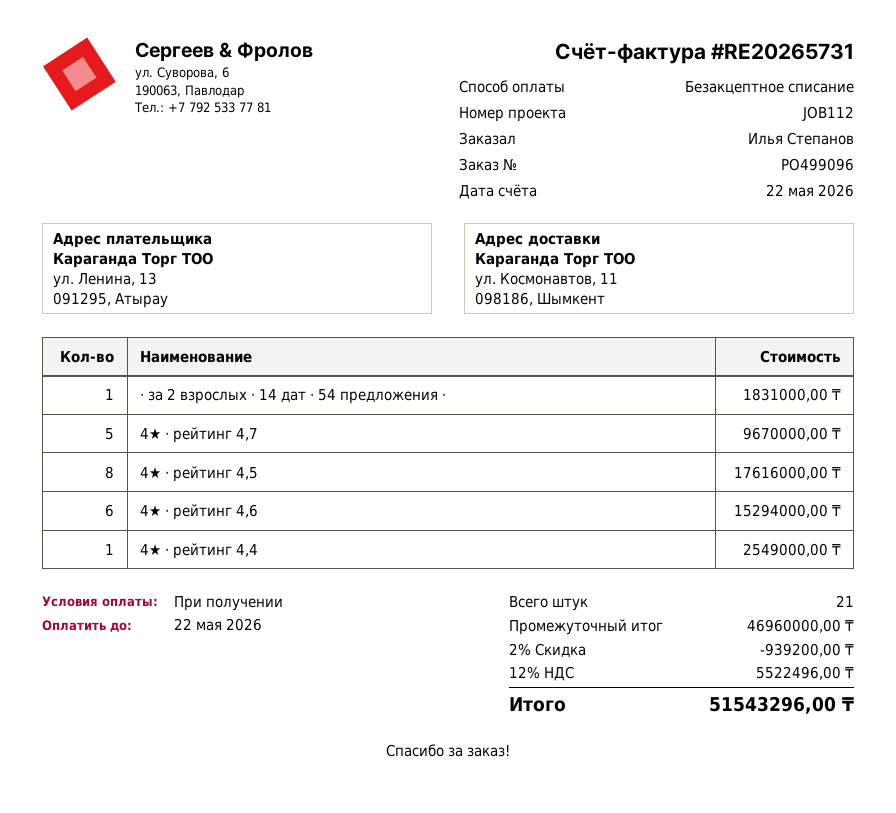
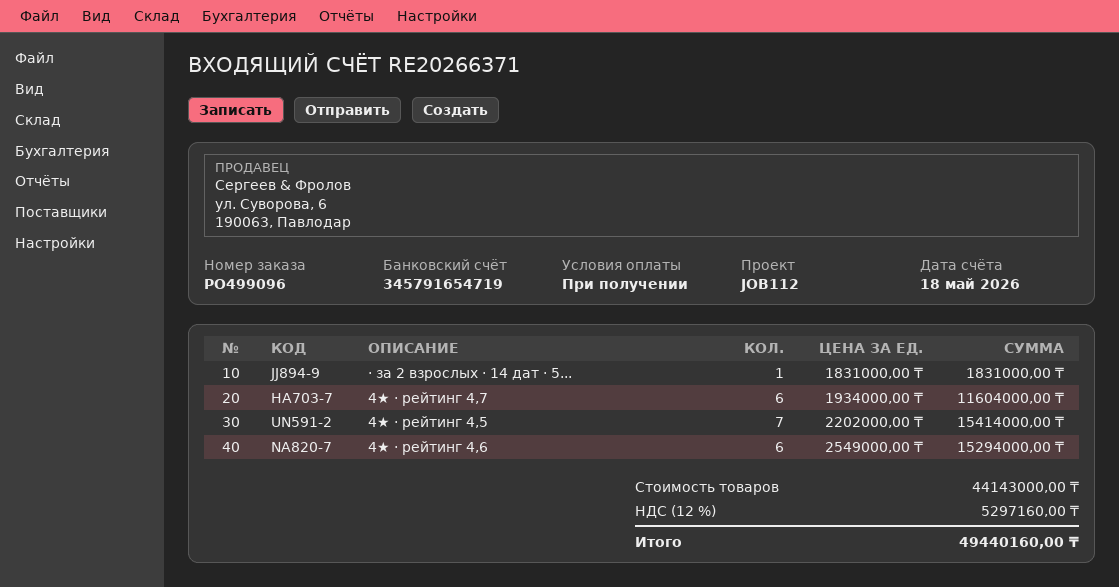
invoice number: RE20265731 -> RE20266371
invoice date: 2026-05-22 -> 2026-05-18
4★ · рейтинг 4,7: 5 for 9670000.00 -> 6 for 11604000.00
4★ · рейтинг 4,5: 8 for 17616000.00 -> 7 for 15414000.00
4★ · рейтинг 4,4: 1 for 2549000.00 -> none
subtotal: 46960000.00 -> 44143000.00
discount: 2% = 939200.00 -> none
tax: 12% = 5522496.00 -> 12% = 5297160.00
total: 51543296.00 -> 49440160.00

